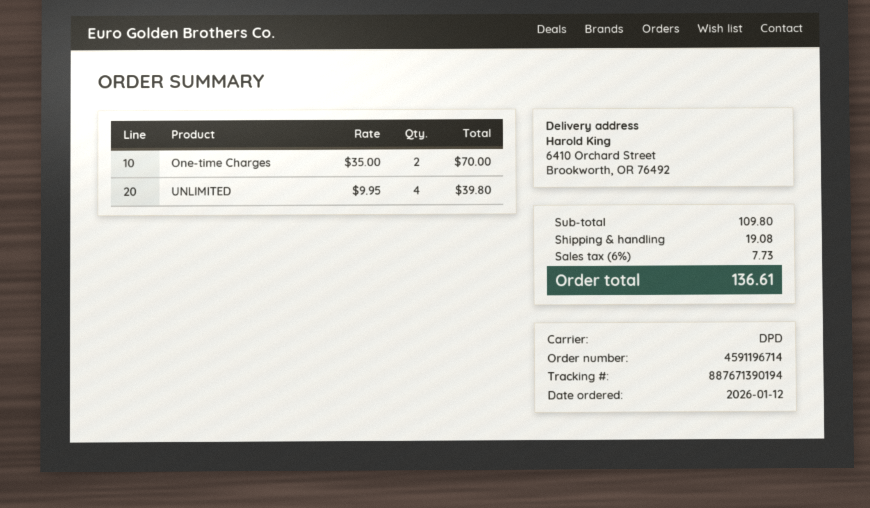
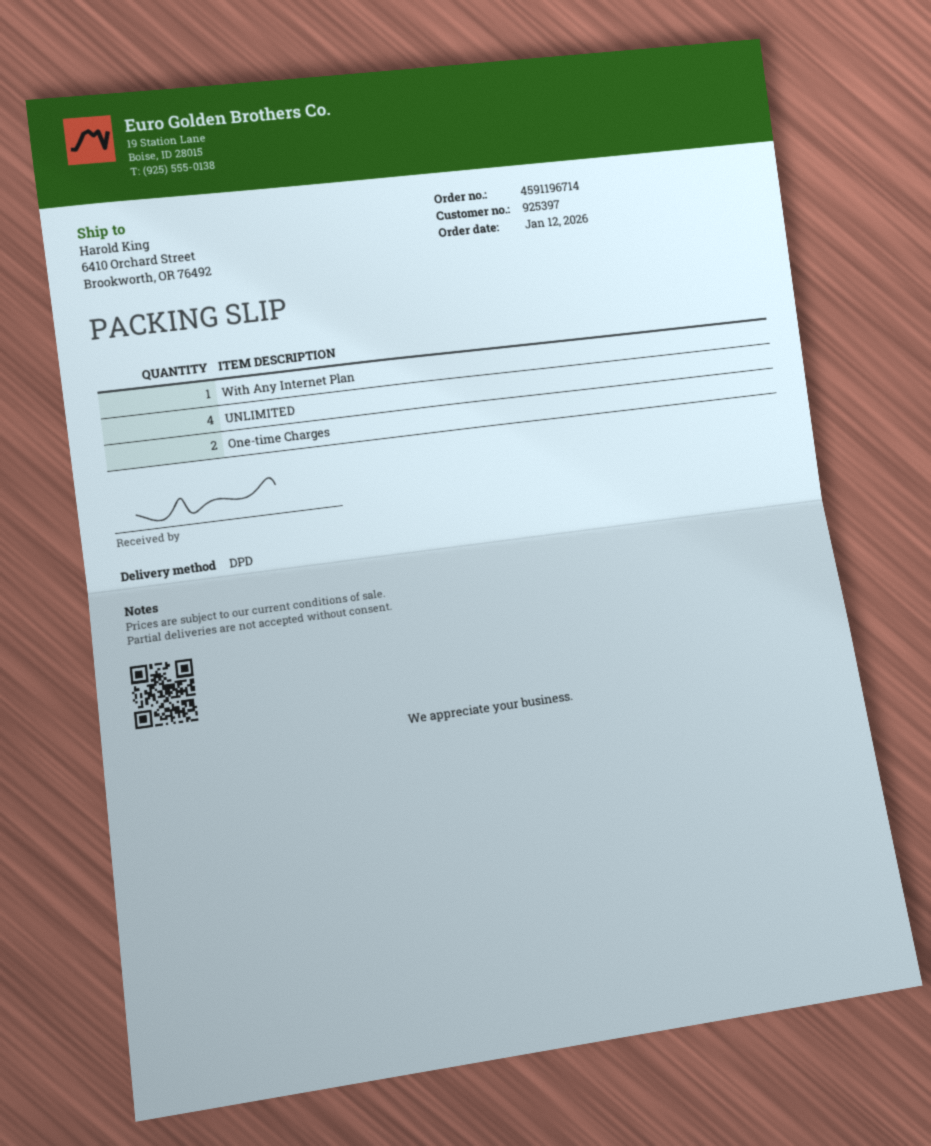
With Any Internet Plan: none -> 1

